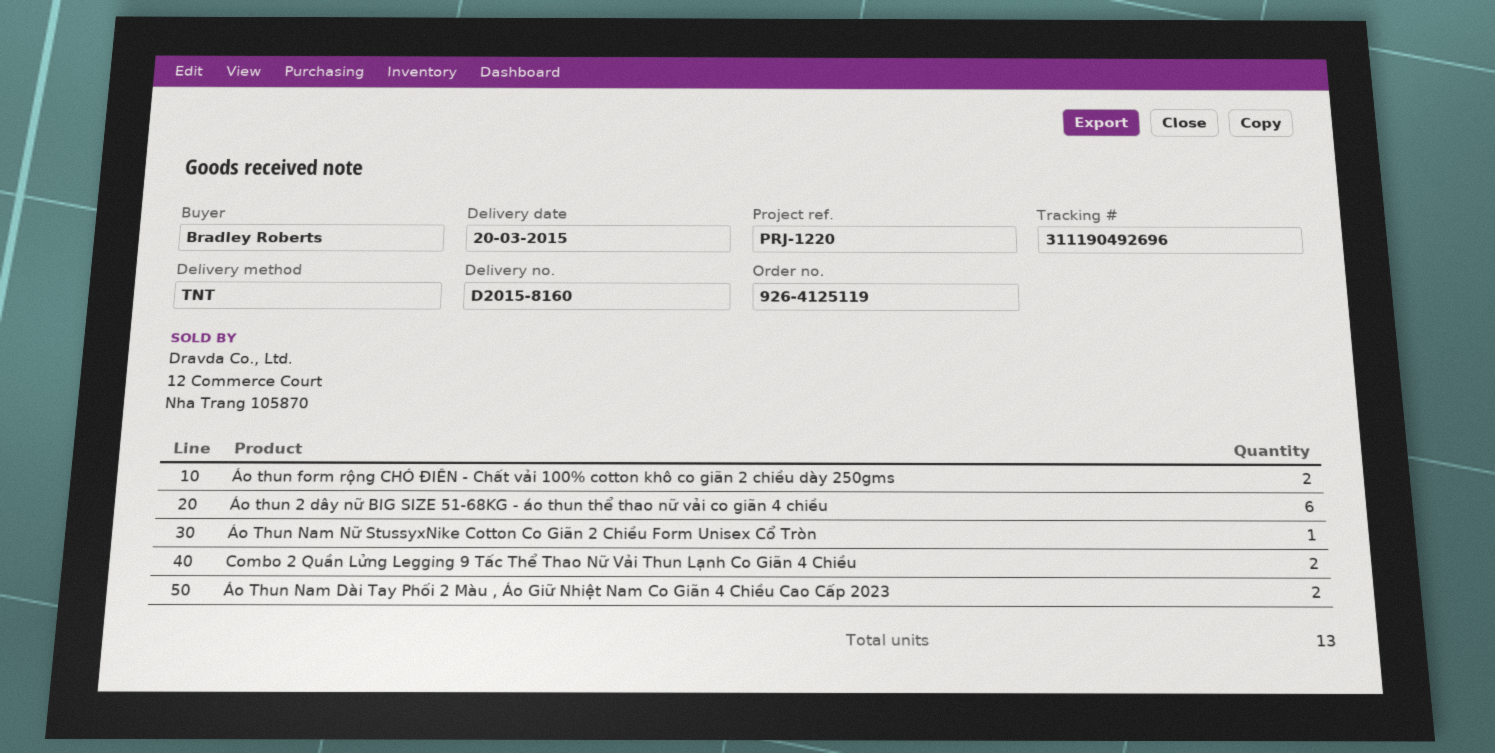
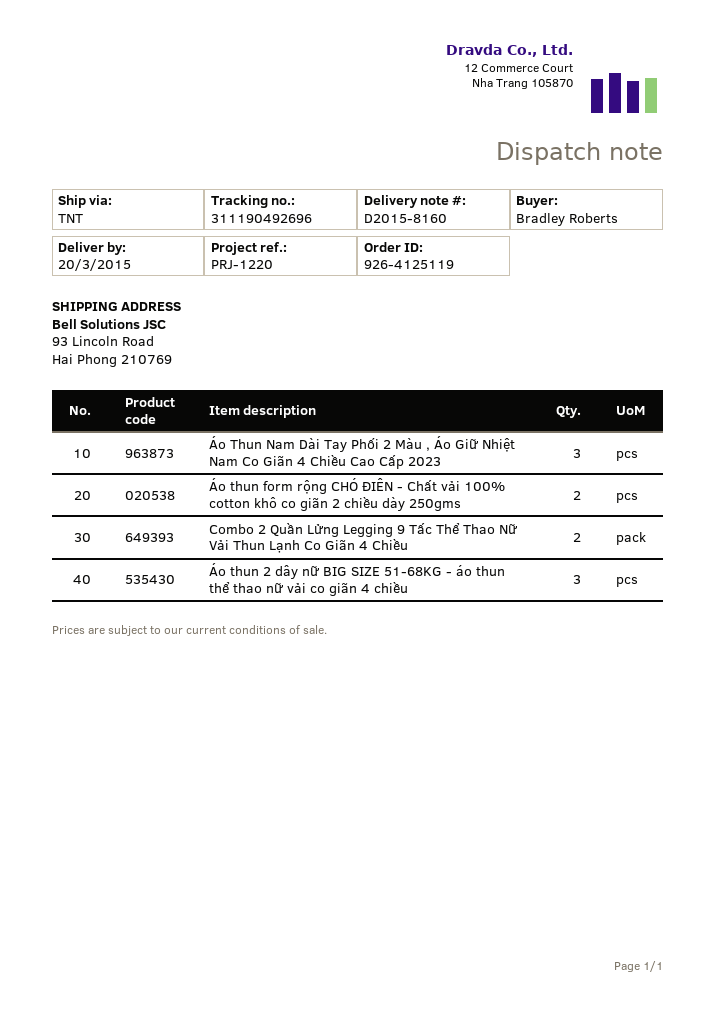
Áo thun 2 dây nữ BIG SIZE 51-68KG - áo thun thể thao nữ vải co giãn 4 chiều: 6 -> 3
Áo Thun Nam Nữ StussyxNike Cotton Co Giãn 2 Chiều Form Unisex Cổ Tròn: 1 -> none
Áo Thun Nam Dài Tay Phối 2 Màu , Áo Giữ Nhiệt Nam Co Giãn 4 Chiều Cao Cấp 2023: 2 -> 3

